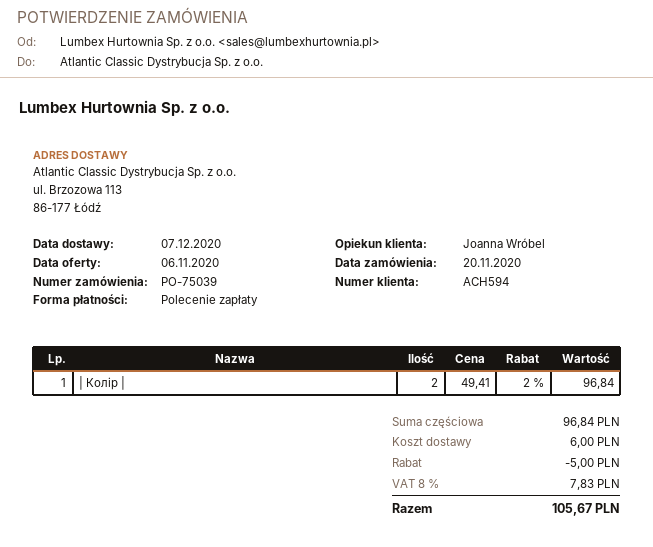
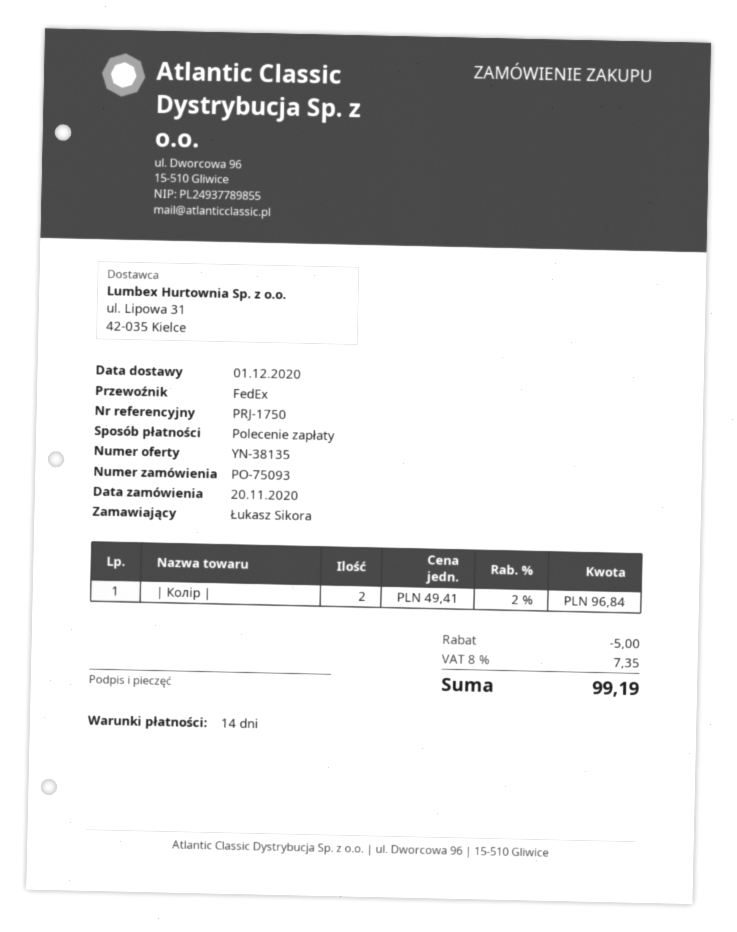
order number: PO-75039 -> PO-75093
delivery date: 2020-12-07 -> 2020-12-01
shipping: 6.00 -> none
tax: 8% = 7.83 -> 8% = 7.35
total: 105.67 -> 99.19

